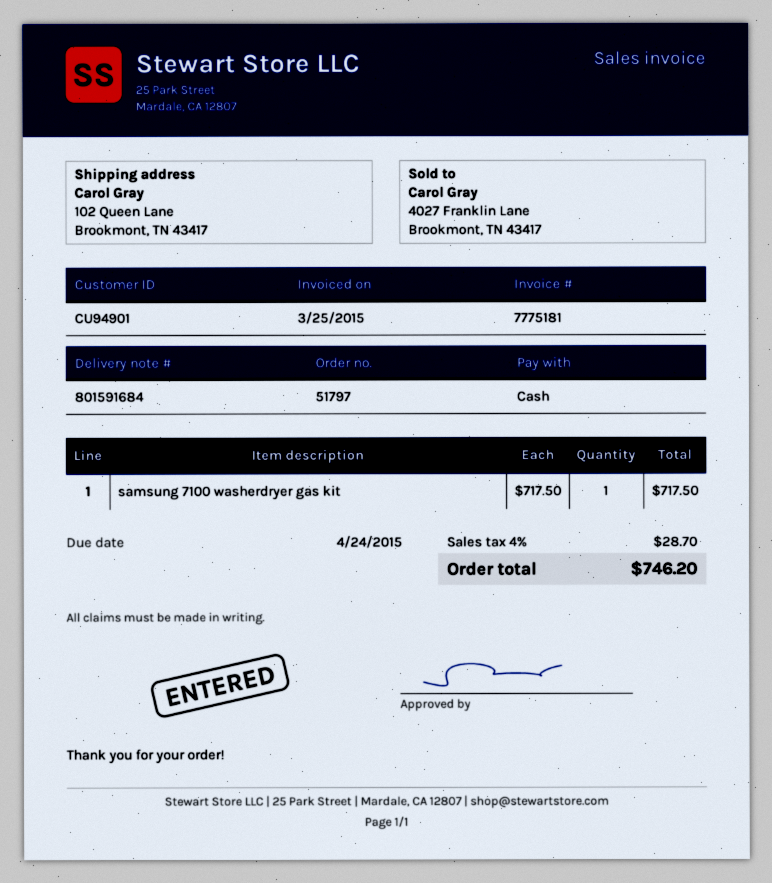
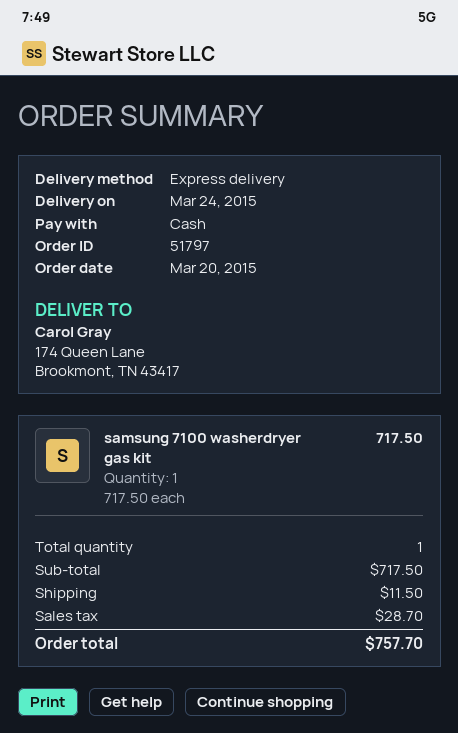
ship to: 102 Queen Lane, Brookmont, TN 43417 -> 174 Queen Lane, Brookmont, TN 43417
shipping: none -> 11.50
total: 746.20 -> 757.70

